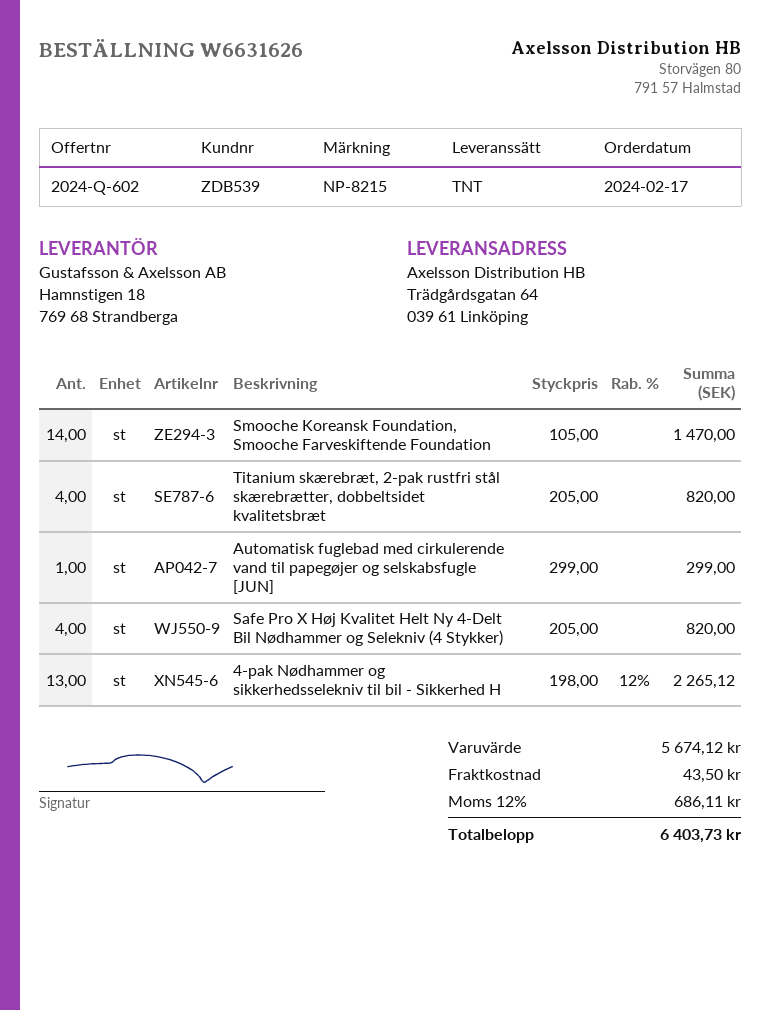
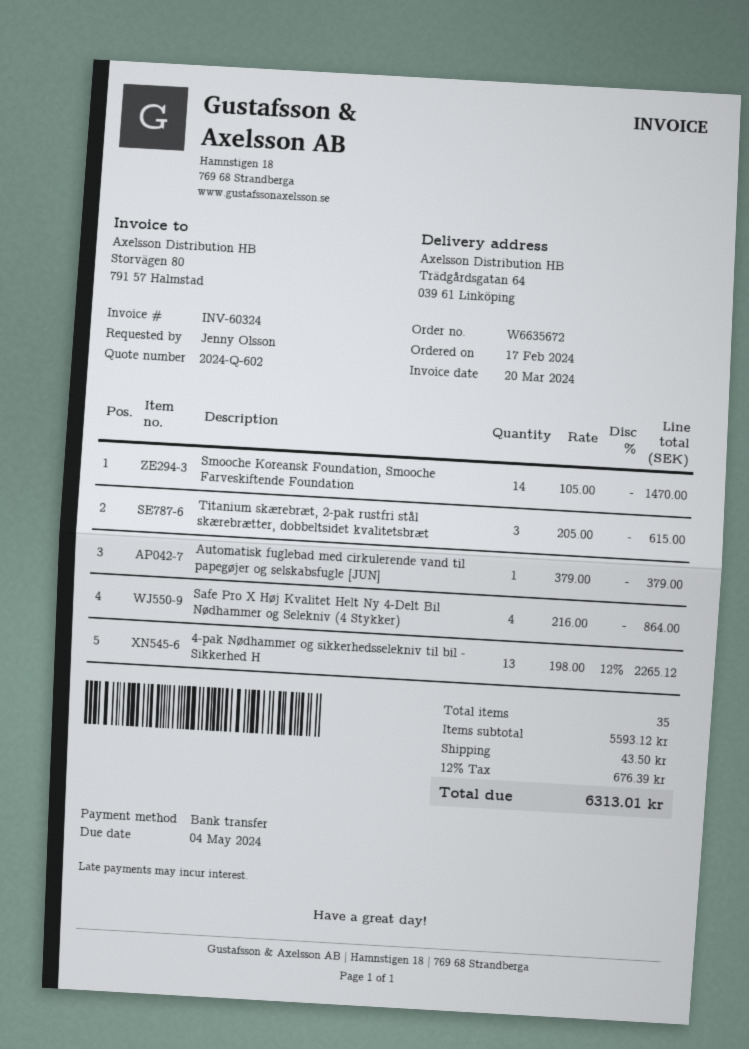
order number: W6631626 -> W6635672
Titanium skærebræt, 2-pak rustfri stål skærebrætter, dobbeltsidet kvalitetsbræt: 4 x 205.00 = 820.00 -> 3 x 205.00 = 615.00
Automatisk fuglebad med cirkulerende vand til papegøjer og selskabsfugle [JUN]: 1 x 299.00 = 299.00 -> 1 x 379.00 = 379.00
Safe Pro X Høj Kvalitet Helt Ny 4-Delt Bil Nødhammer og Selekniv (4 Stykker): 4 x 205.00 = 820.00 -> 4 x 216.00 = 864.00
subtotal: 5674.12 -> 5593.12
tax: 12% = 686.11 -> 12% = 676.39
total: 6403.73 -> 6313.01

